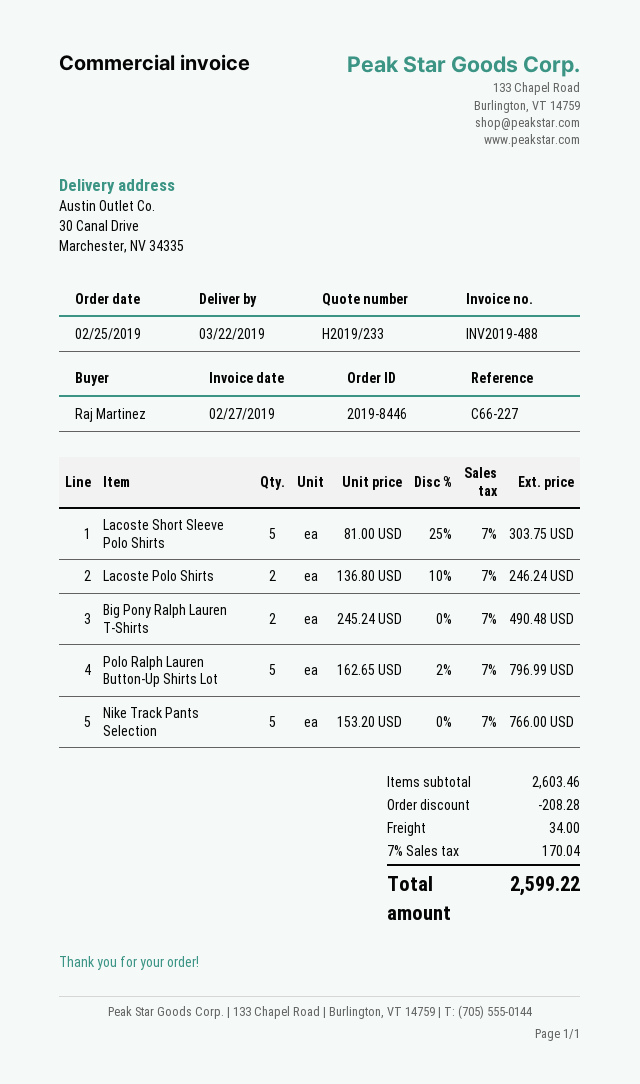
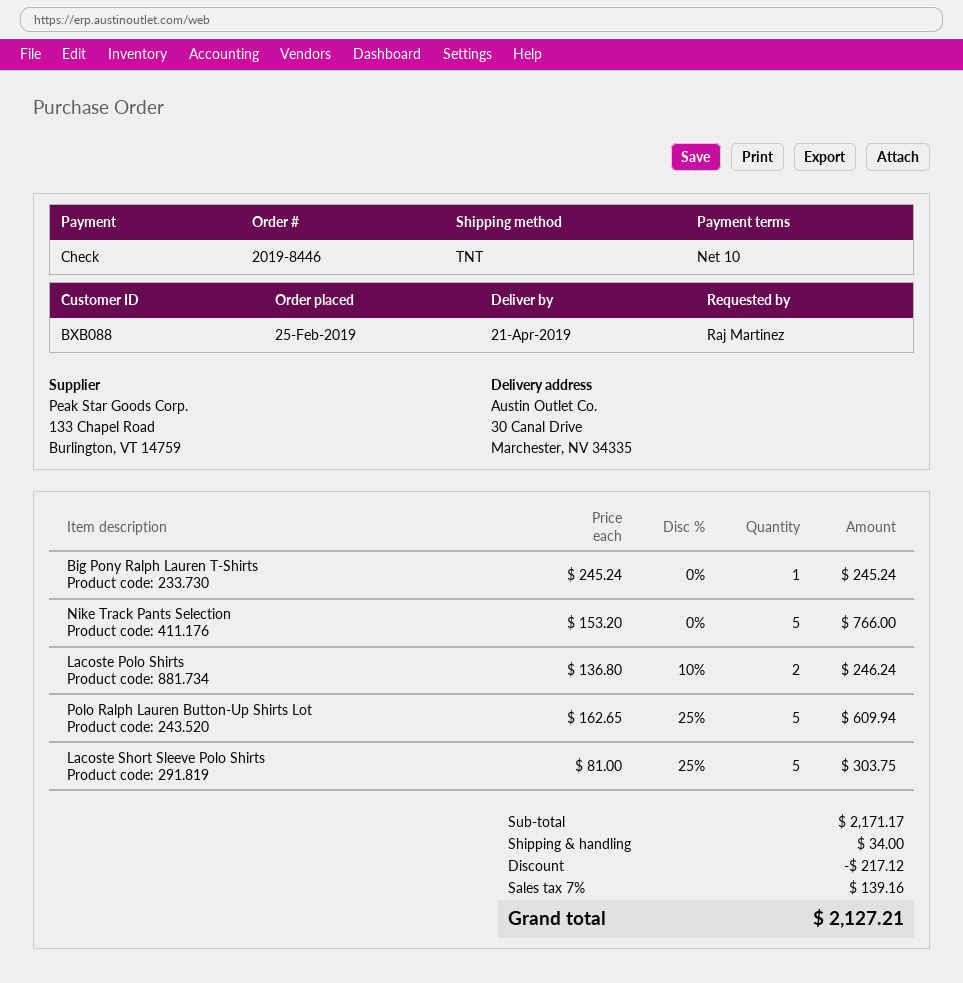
delivery date: 2019-03-22 -> 2019-04-21
Big Pony Ralph Lauren T-Shirts: 2 x 245.24 = 490.48 -> 1 x 245.24 = 245.24
Polo Ralph Lauren Button-Up Shirts Lot: 5 x 162.65 - 2% = 796.99 -> 5 x 162.65 - 25% = 609.94
subtotal: 2603.46 -> 2171.17
discount: 208.28 -> 217.12
tax: 7% = 170.04 -> 7% = 139.16
total: 2599.22 -> 2127.21

